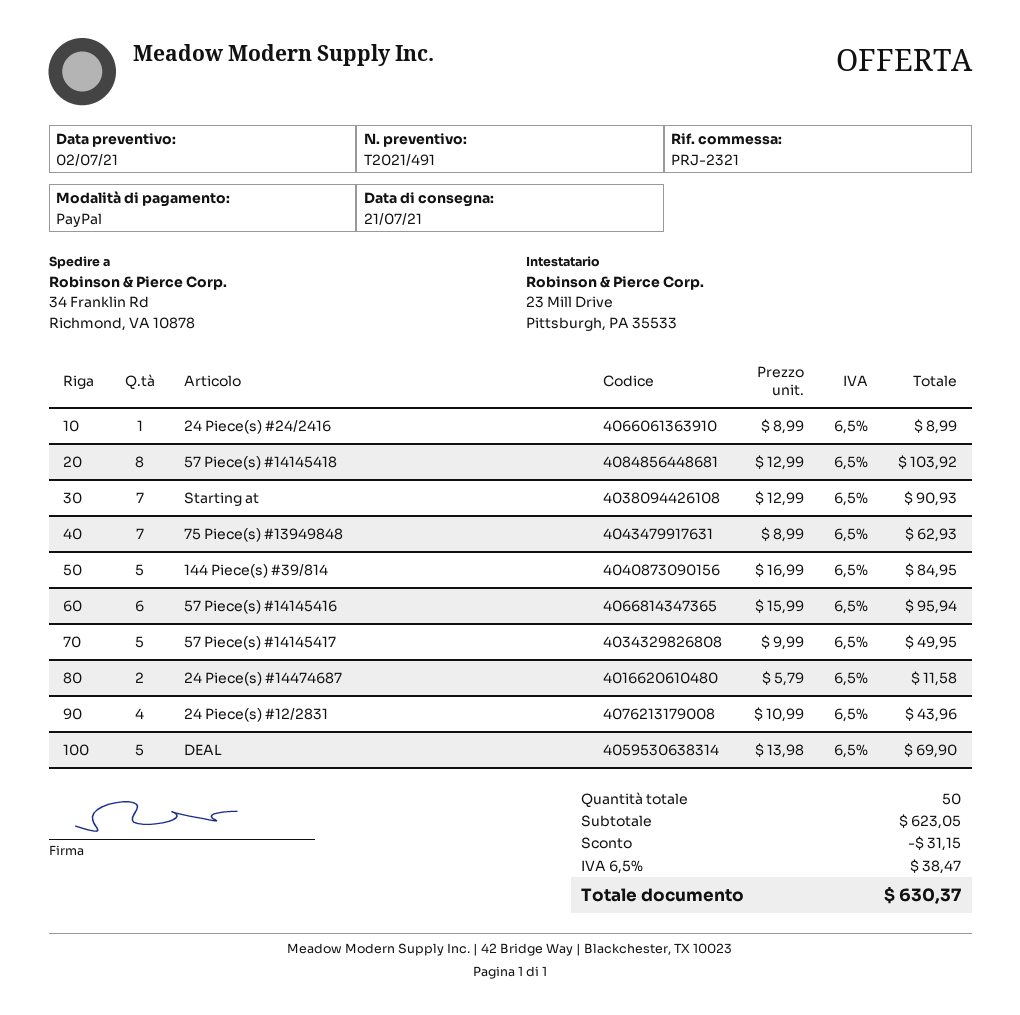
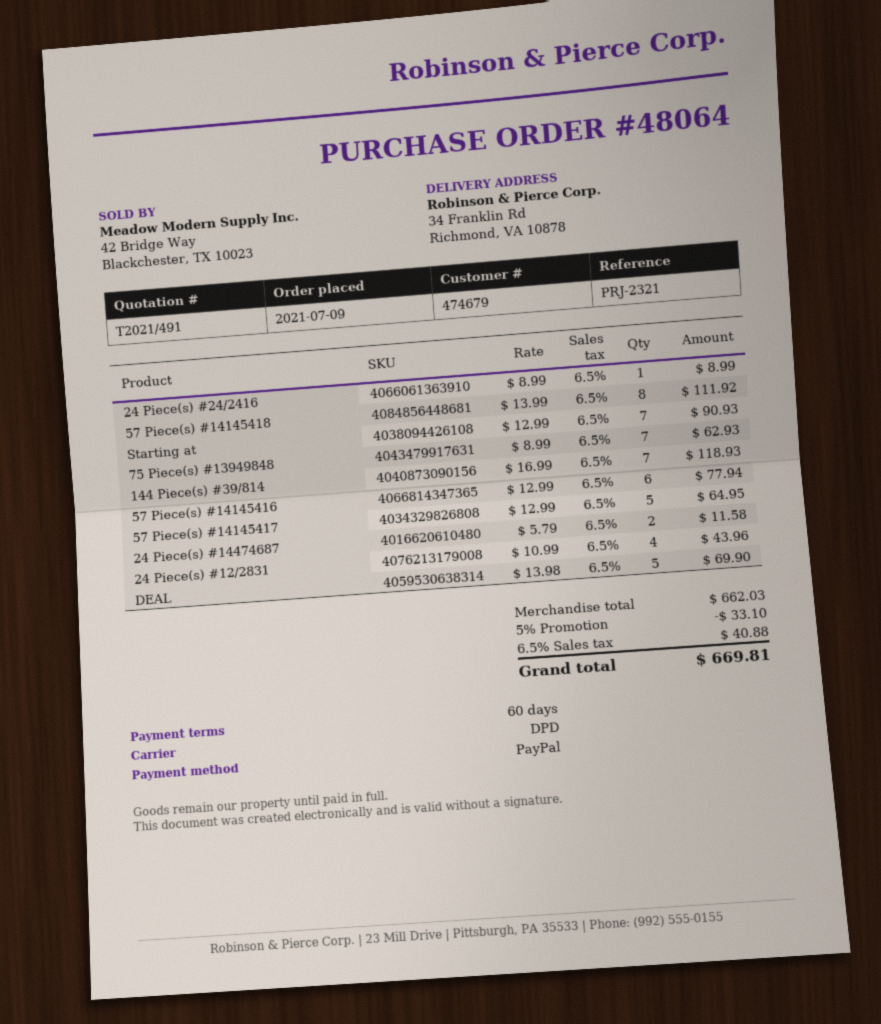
57 Piece(s) #14145418: 8 x 12.99 = 103.92 -> 8 x 13.99 = 111.92
144 Piece(s) #39/814: 5 x 16.99 = 84.95 -> 7 x 16.99 = 118.93
57 Piece(s) #14145416: 6 x 15.99 = 95.94 -> 6 x 12.99 = 77.94
57 Piece(s) #14145417: 5 x 9.99 = 49.95 -> 5 x 12.99 = 64.95
subtotal: 623.05 -> 662.03
discount: 31.15 -> 33.10
tax: 6.5% = 38.47 -> 6.5% = 40.88
total: 630.37 -> 669.81

